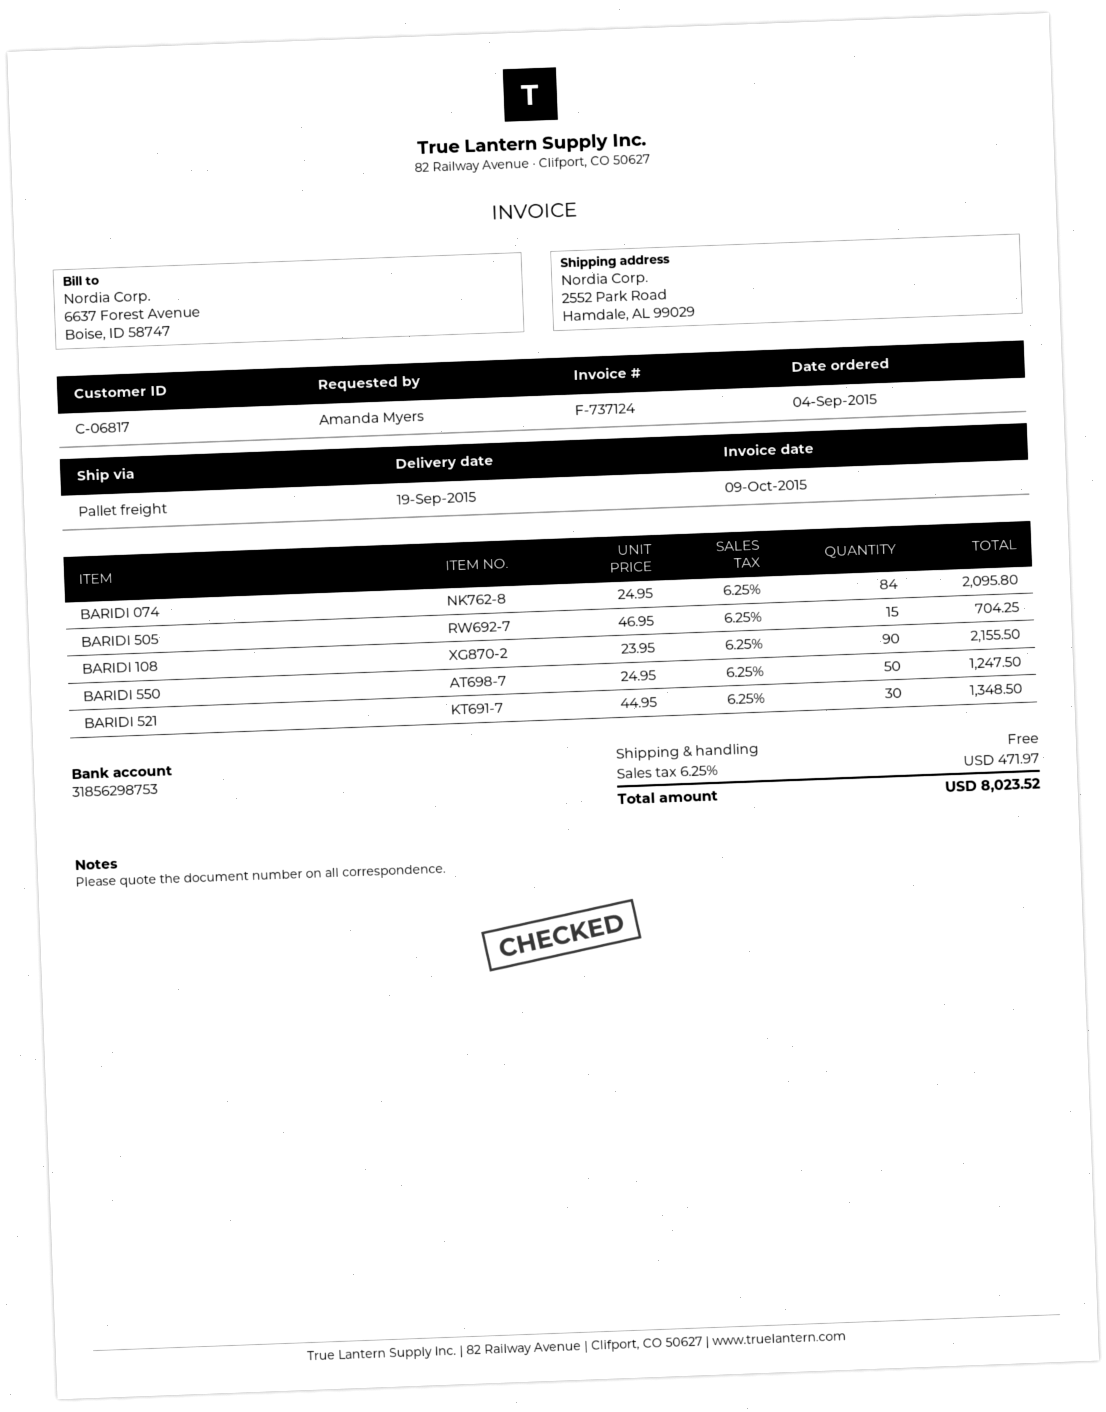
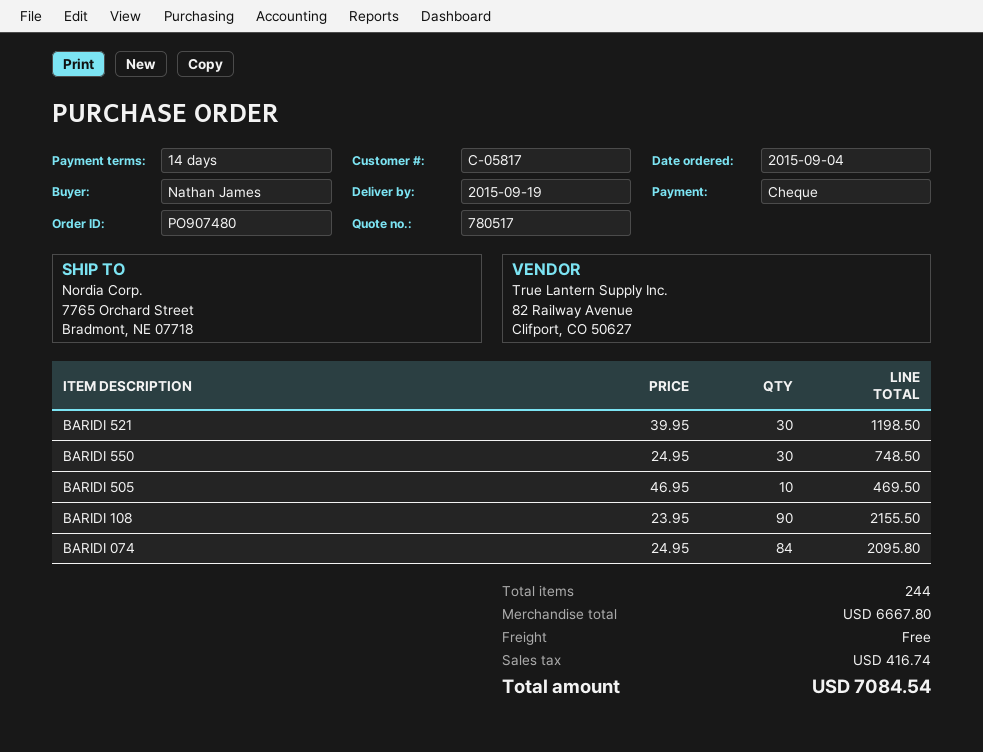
customer number: C-06817 -> C-05817
ordered by: Amanda Myers -> Nathan James
ship to: 2552 Park Road, Hamdale, AL 99029 -> 7765 Orchard Street, Bradmont, NE 07718
BARIDI 505: 15 x 46.95 = 704.25 -> 10 x 46.95 = 469.50
BARIDI 550: 50 x 24.95 = 1247.50 -> 30 x 24.95 = 748.50
BARIDI 521: 30 x 44.95 = 1348.50 -> 30 x 39.95 = 1198.50
tax: 471.97 -> 416.74
total: 8023.52 -> 7084.54

